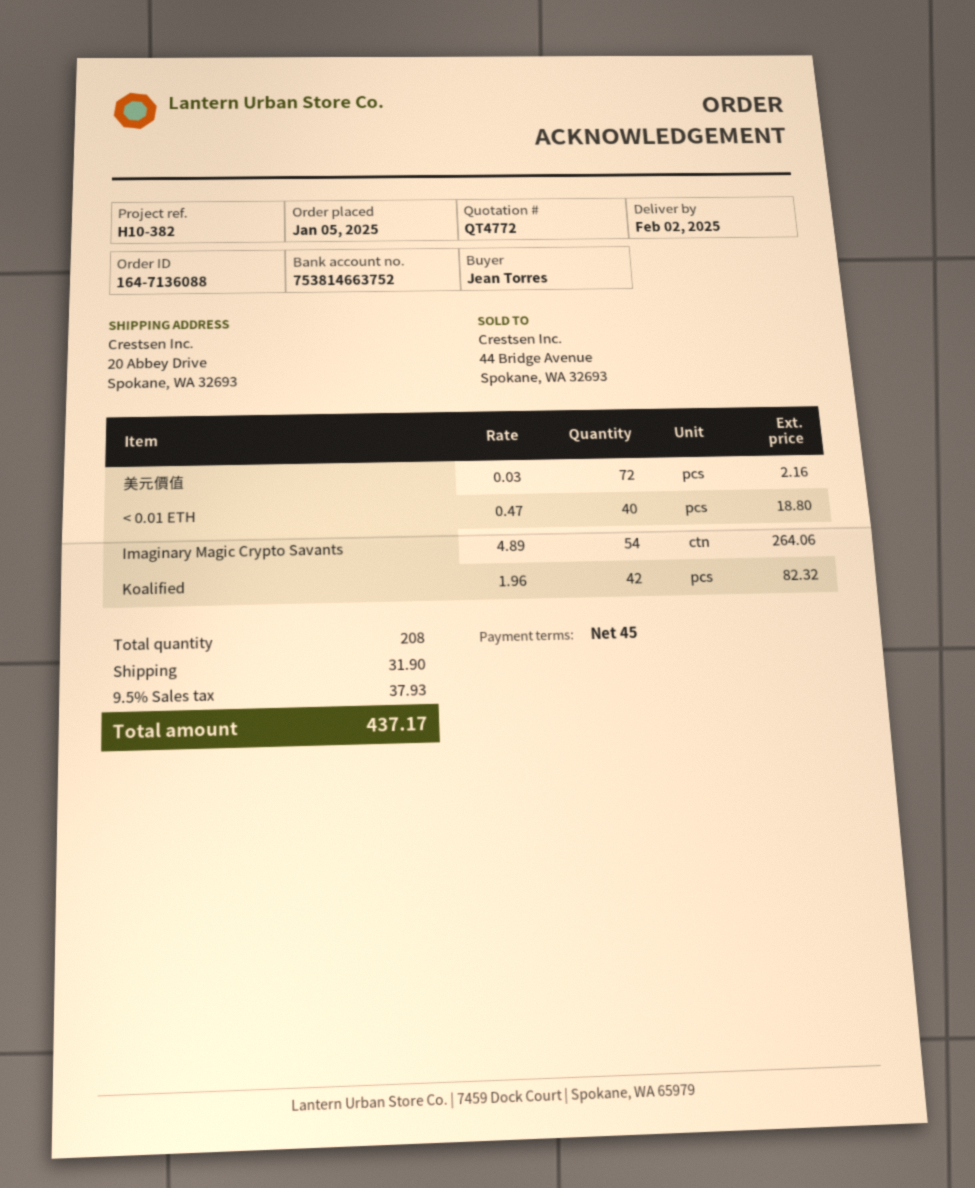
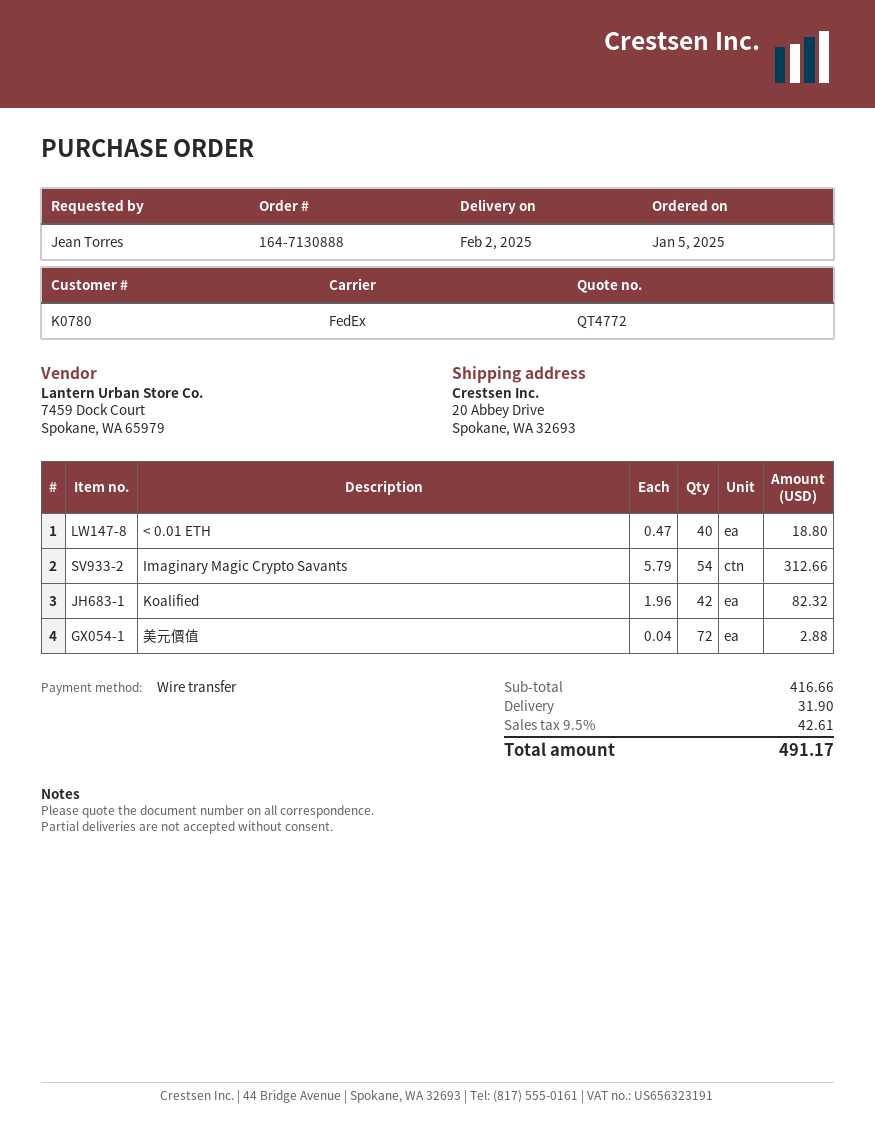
order number: 164-7136088 -> 164-7130888
美元價值: 72 x 0.03 = 2.16 -> 72 x 0.04 = 2.88
Imaginary Magic Crypto Savants: 54 x 4.89 = 264.06 -> 54 x 5.79 = 312.66
tax: 9.5% = 37.93 -> 9.5% = 42.61
total: 437.17 -> 491.17

